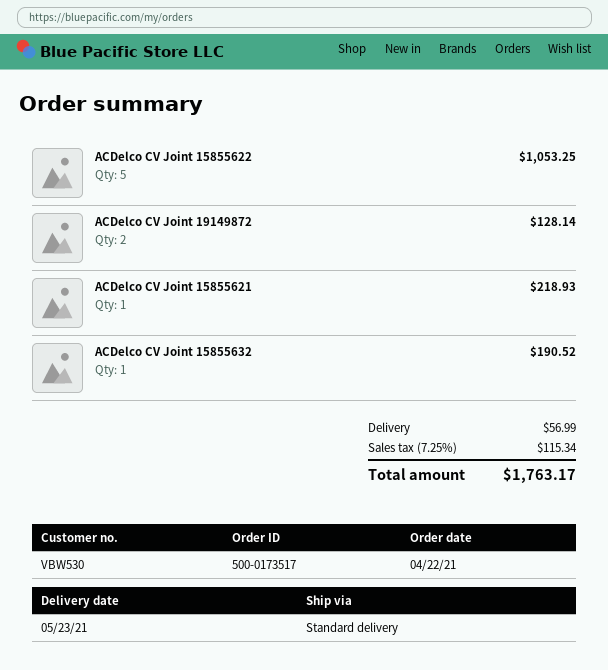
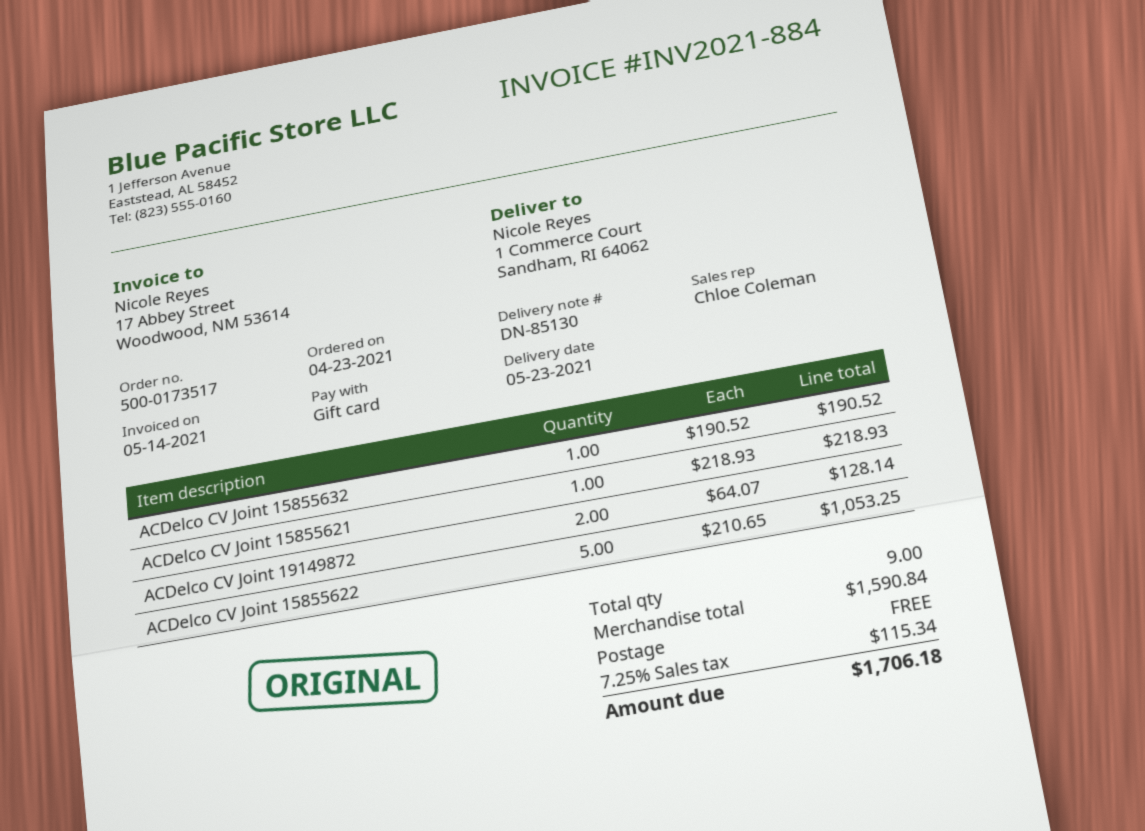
order date: 2021-04-22 -> 2021-04-23
shipping: 56.99 -> 0.00
total: 1763.17 -> 1706.18

